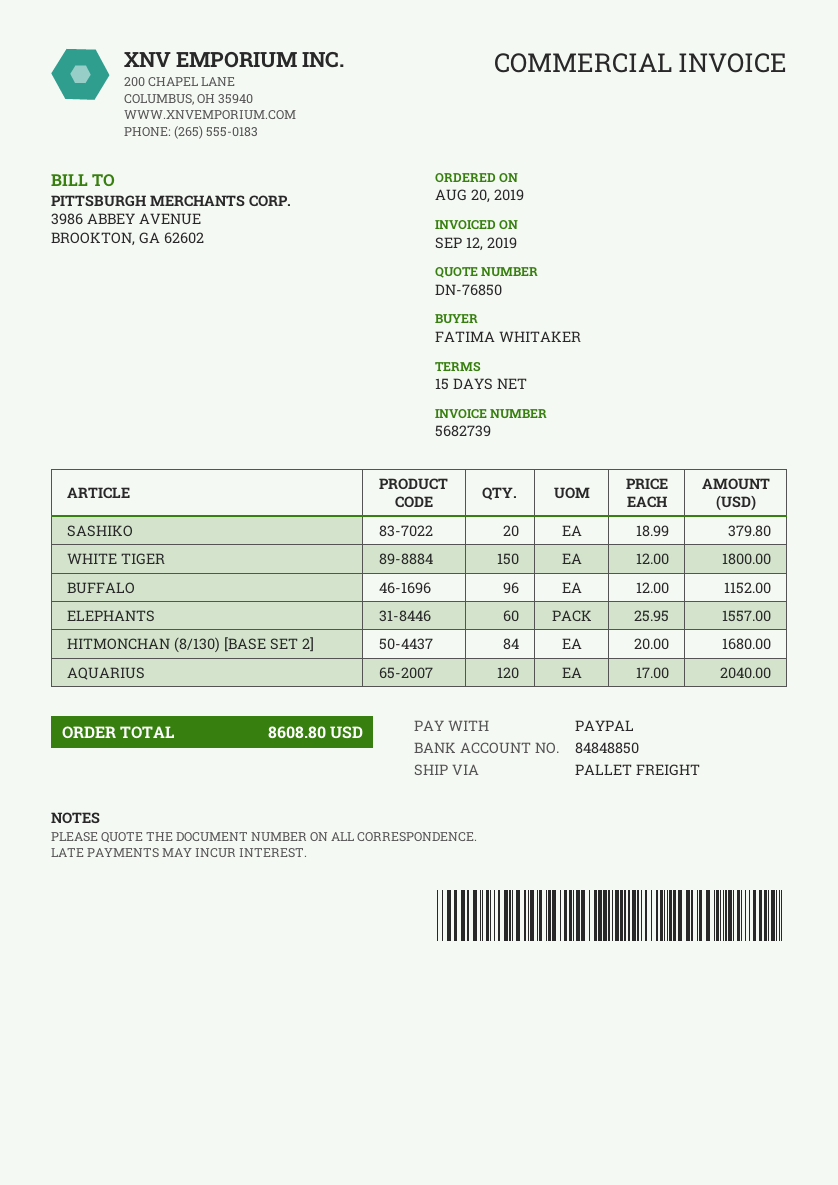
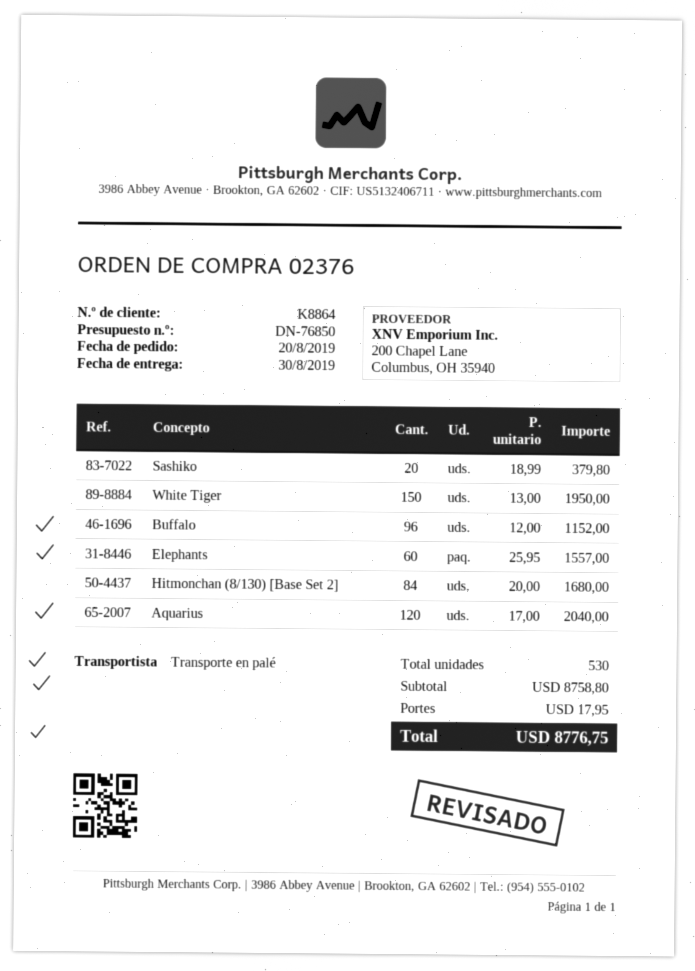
WHITE TIGER: 150 x 12.00 = 1800.00 -> 150 x 13.00 = 1950.00
shipping: none -> 17.95
total: 8608.80 -> 8776.75

